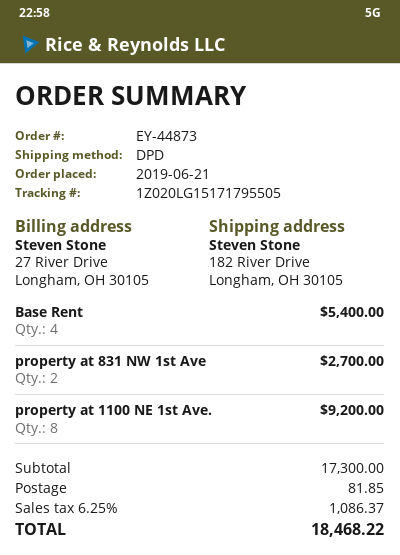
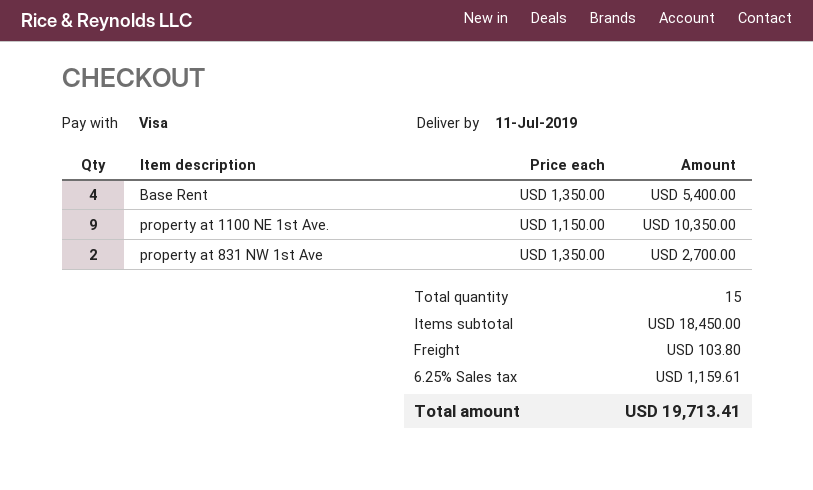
property at 1100 NE 1st Ave.: 8 for 9200.00 -> 9 for 10350.00
subtotal: 17300.00 -> 18450.00
shipping: 81.85 -> 103.80
tax: 6.25% = 1086.37 -> 6.25% = 1159.61
total: 18468.22 -> 19713.41

